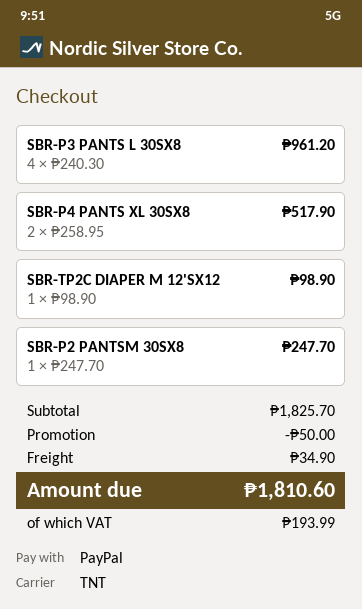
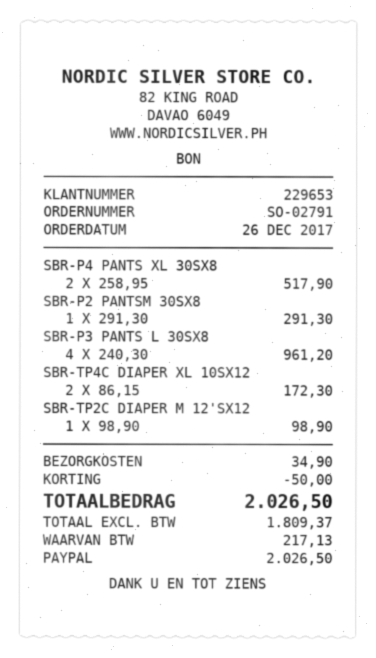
SBR-P2 PANTSM 30SX8: 1 x 247.70 = 247.70 -> 1 x 291.30 = 291.30
SBR-TP4C DIAPER XL 10SX12: none -> 2 x 86.15 = 172.30
tax: 193.99 -> 217.13
total: 1810.60 -> 2026.50

